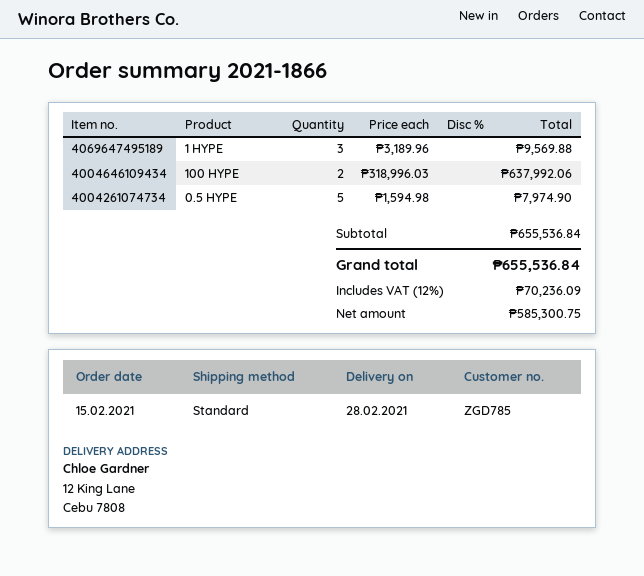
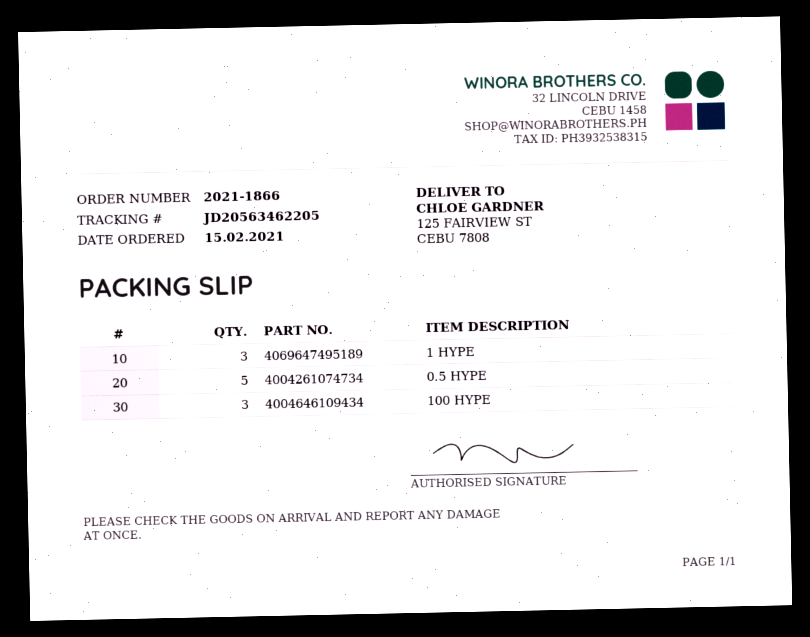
ship to: 12 King Lane, Cebu 7808 -> 125 FAIRVIEW ST, CEBU 7808
100 HYPE: 2 -> 3

